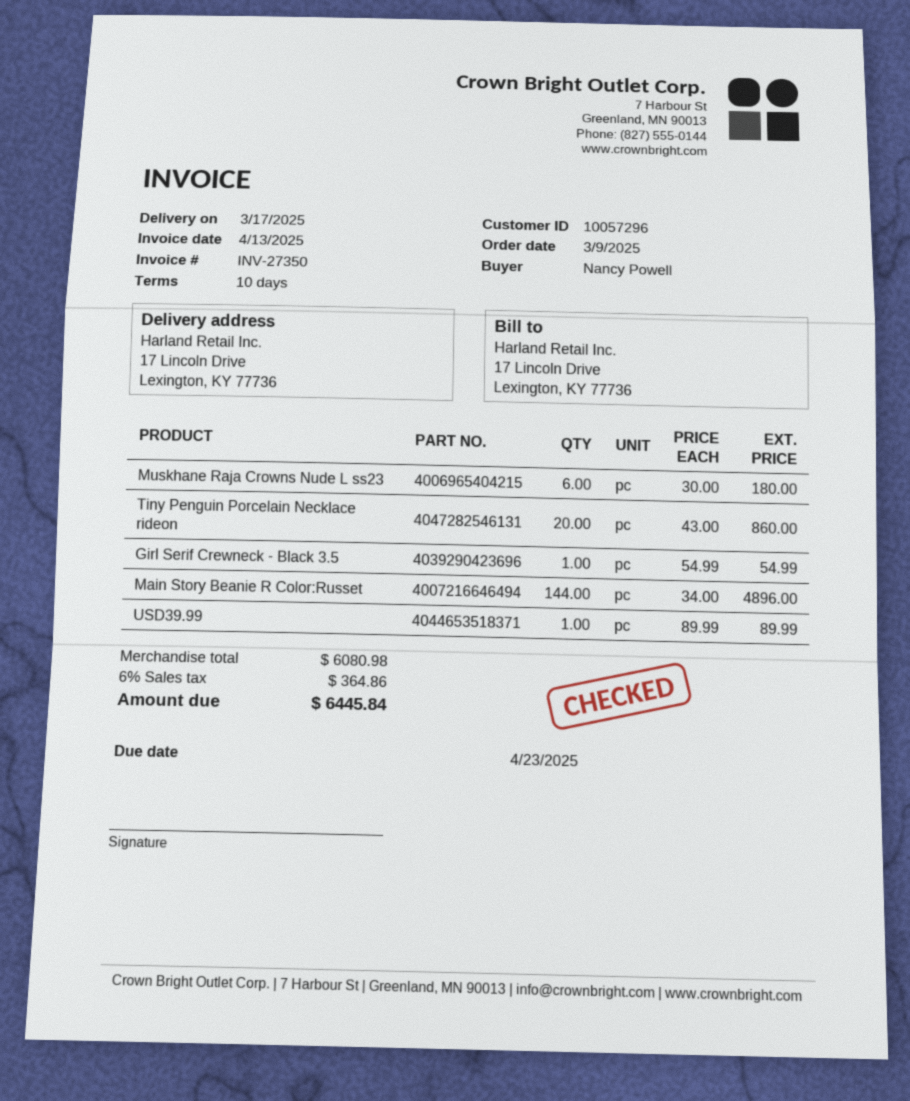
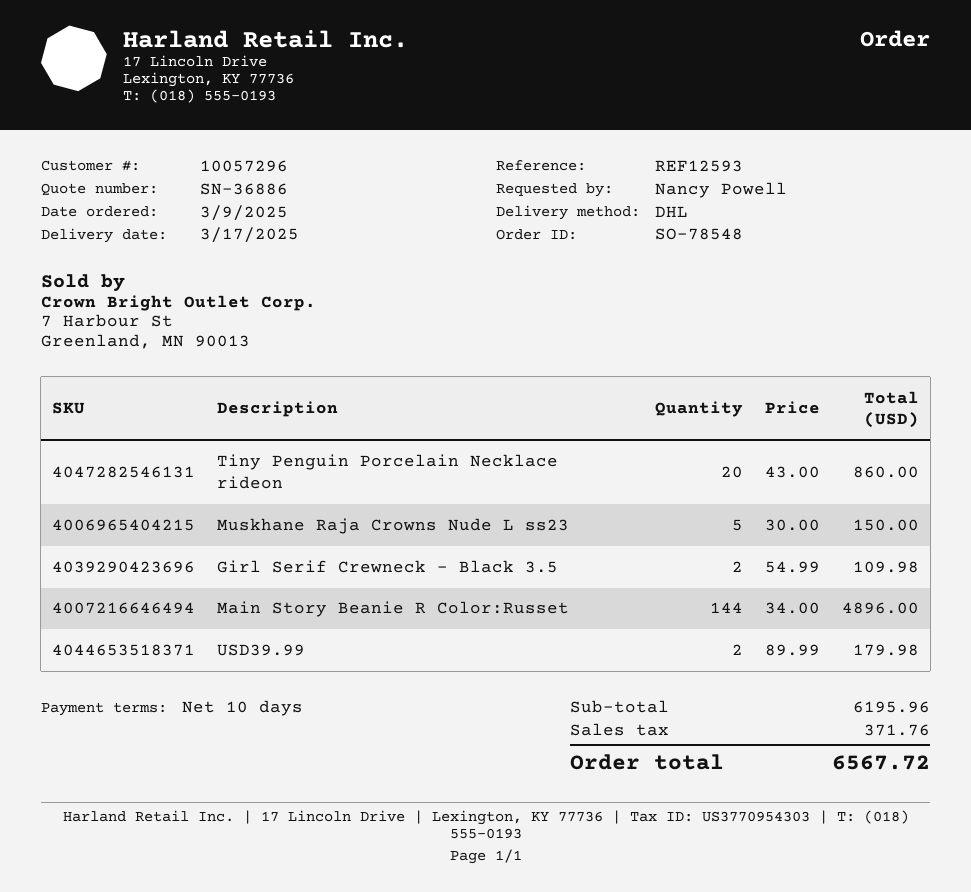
Muskhane Raja Crowns Nude L ss23: 6 x 30.00 = 180.00 -> 5 x 30.00 = 150.00
Girl Serif Crewneck - Black 3.5: 1 x 54.99 = 54.99 -> 2 x 54.99 = 109.98
USD39.99: 1 x 89.99 = 89.99 -> 2 x 89.99 = 179.98
subtotal: 6080.98 -> 6195.96
tax: 364.86 -> 371.76
total: 6445.84 -> 6567.72

